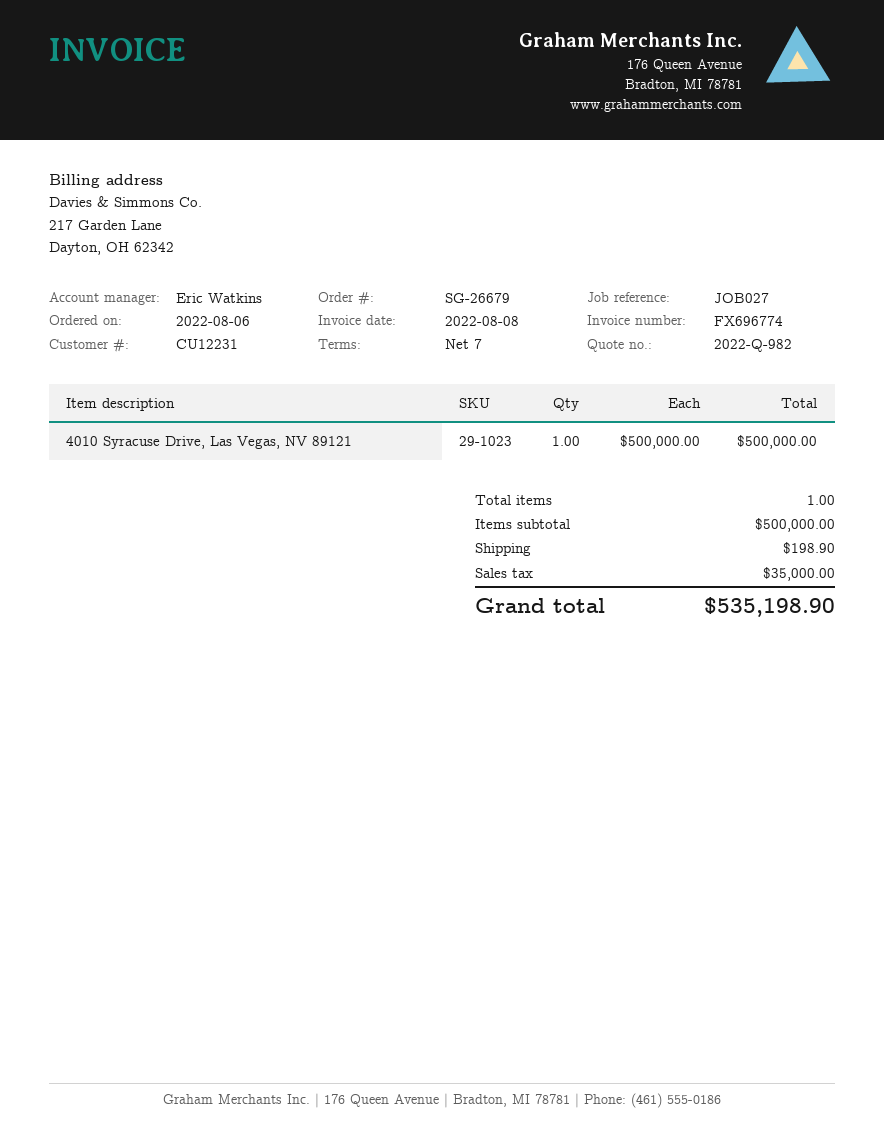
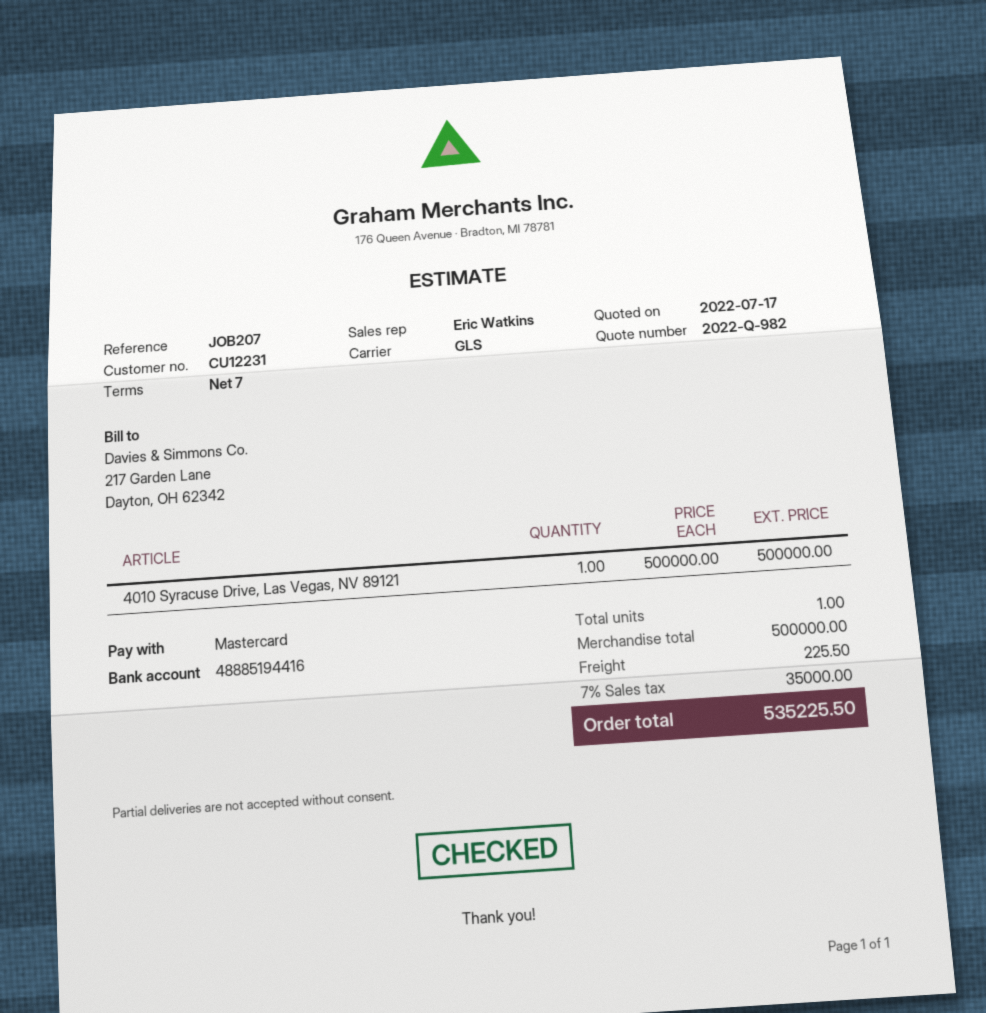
reference: JOB027 -> JOB207
shipping: 198.90 -> 225.50
total: 535198.90 -> 535225.50

